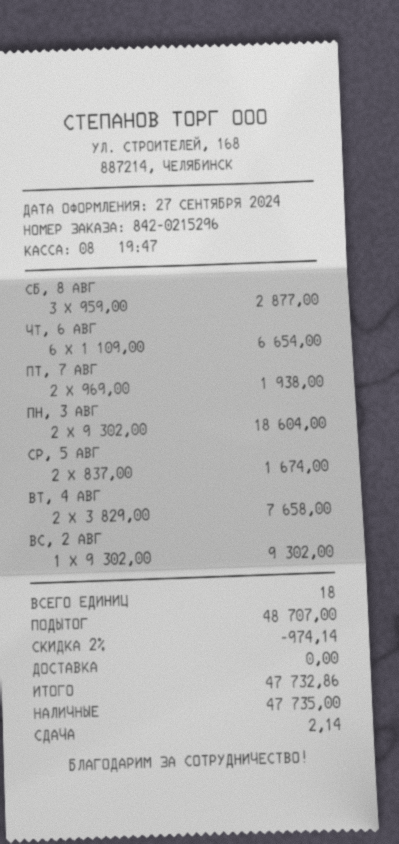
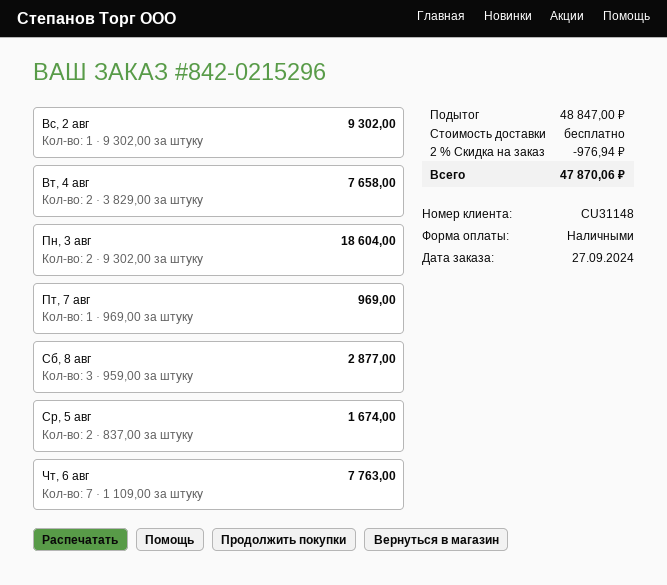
ЧТ, 6 АВГ: 6 x 1109.00 = 6654.00 -> 7 x 1109.00 = 7763.00
ПТ, 7 АВГ: 2 x 969.00 = 1938.00 -> 1 x 969.00 = 969.00
subtotal: 48707.00 -> 48847.00
discount: 2% = 974.14 -> 2% = 976.94
total: 47732.86 -> 47870.06

